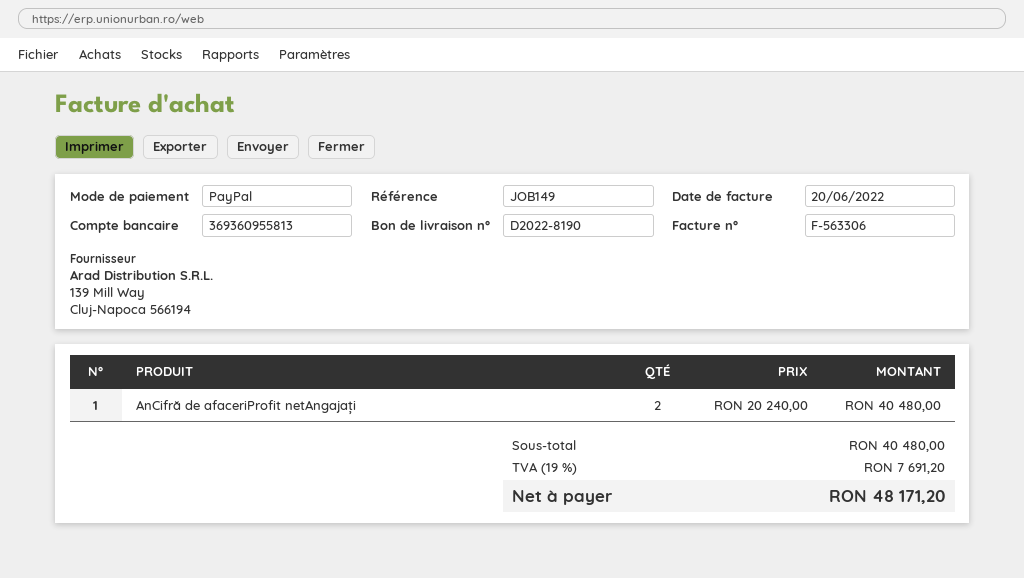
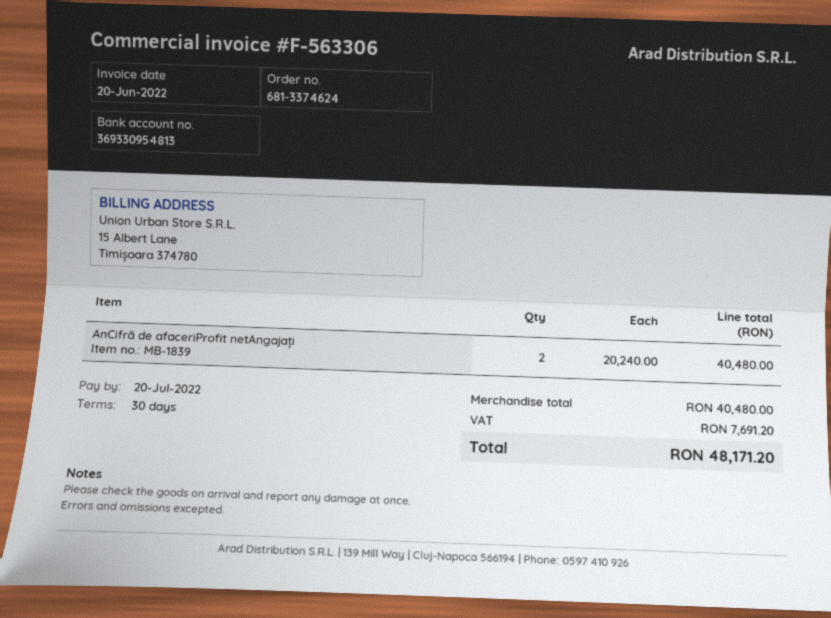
bank account: 369360955813 -> 369330954813

